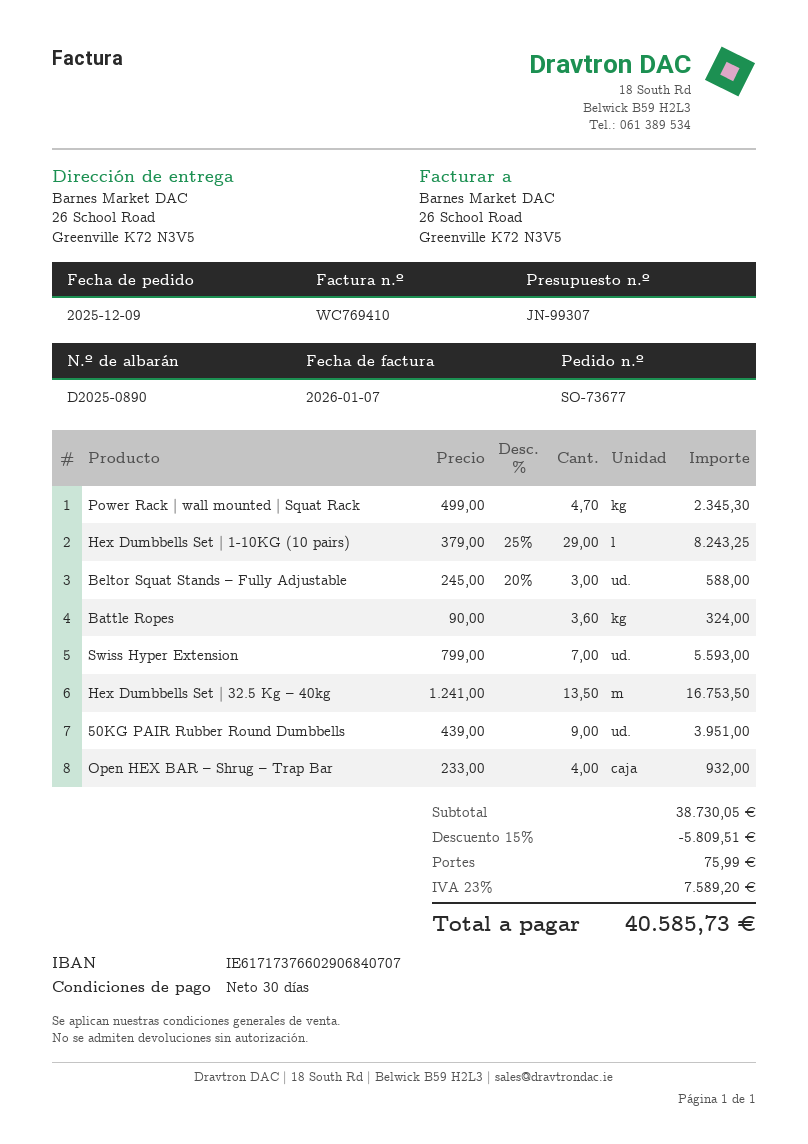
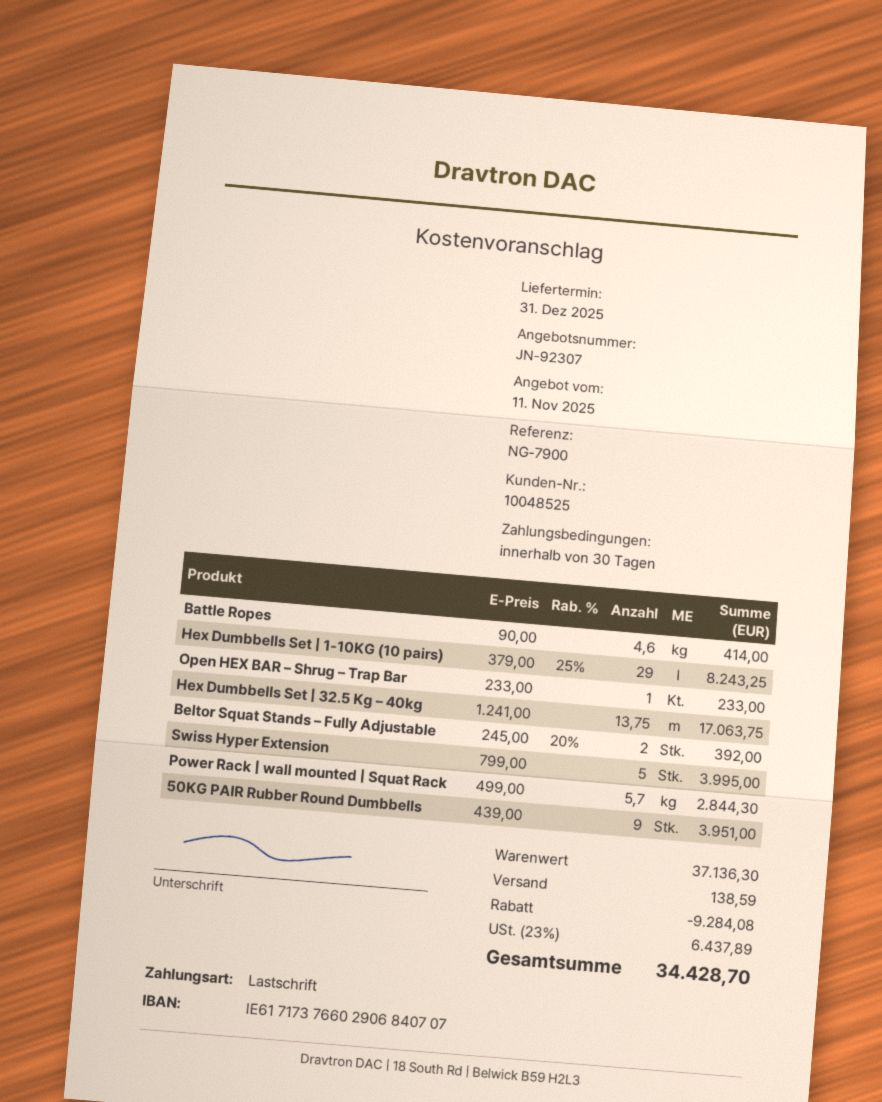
quote number: JN-99307 -> JN-92307
Power Rack | wall mounted | Squat Rack: 4.7 x 499.00 = 2345.30 -> 5.7 x 499.00 = 2844.30
Beltor Squat Stands – Fully Adjustable: 3 x 245.00 - 20% = 588.00 -> 2 x 245.00 - 20% = 392.00
Battle Ropes: 3.6 x 90.00 = 324.00 -> 4.6 x 90.00 = 414.00
Swiss Hyper Extension: 7 x 799.00 = 5593.00 -> 5 x 799.00 = 3995.00
Hex Dumbbells Set | 32.5 Kg – 40kg: 13.5 x 1241.00 = 16753.50 -> 13.75 x 1241.00 = 17063.75
Open HEX BAR – Shrug – Trap Bar: 4 x 233.00 = 932.00 -> 1 x 233.00 = 233.00
subtotal: 38730.05 -> 37136.30
discount: 5809.51 -> 9284.08
shipping: 75.99 -> 138.59
tax: 23% = 7589.20 -> 23% = 6437.89
total: 40585.73 -> 34428.70

